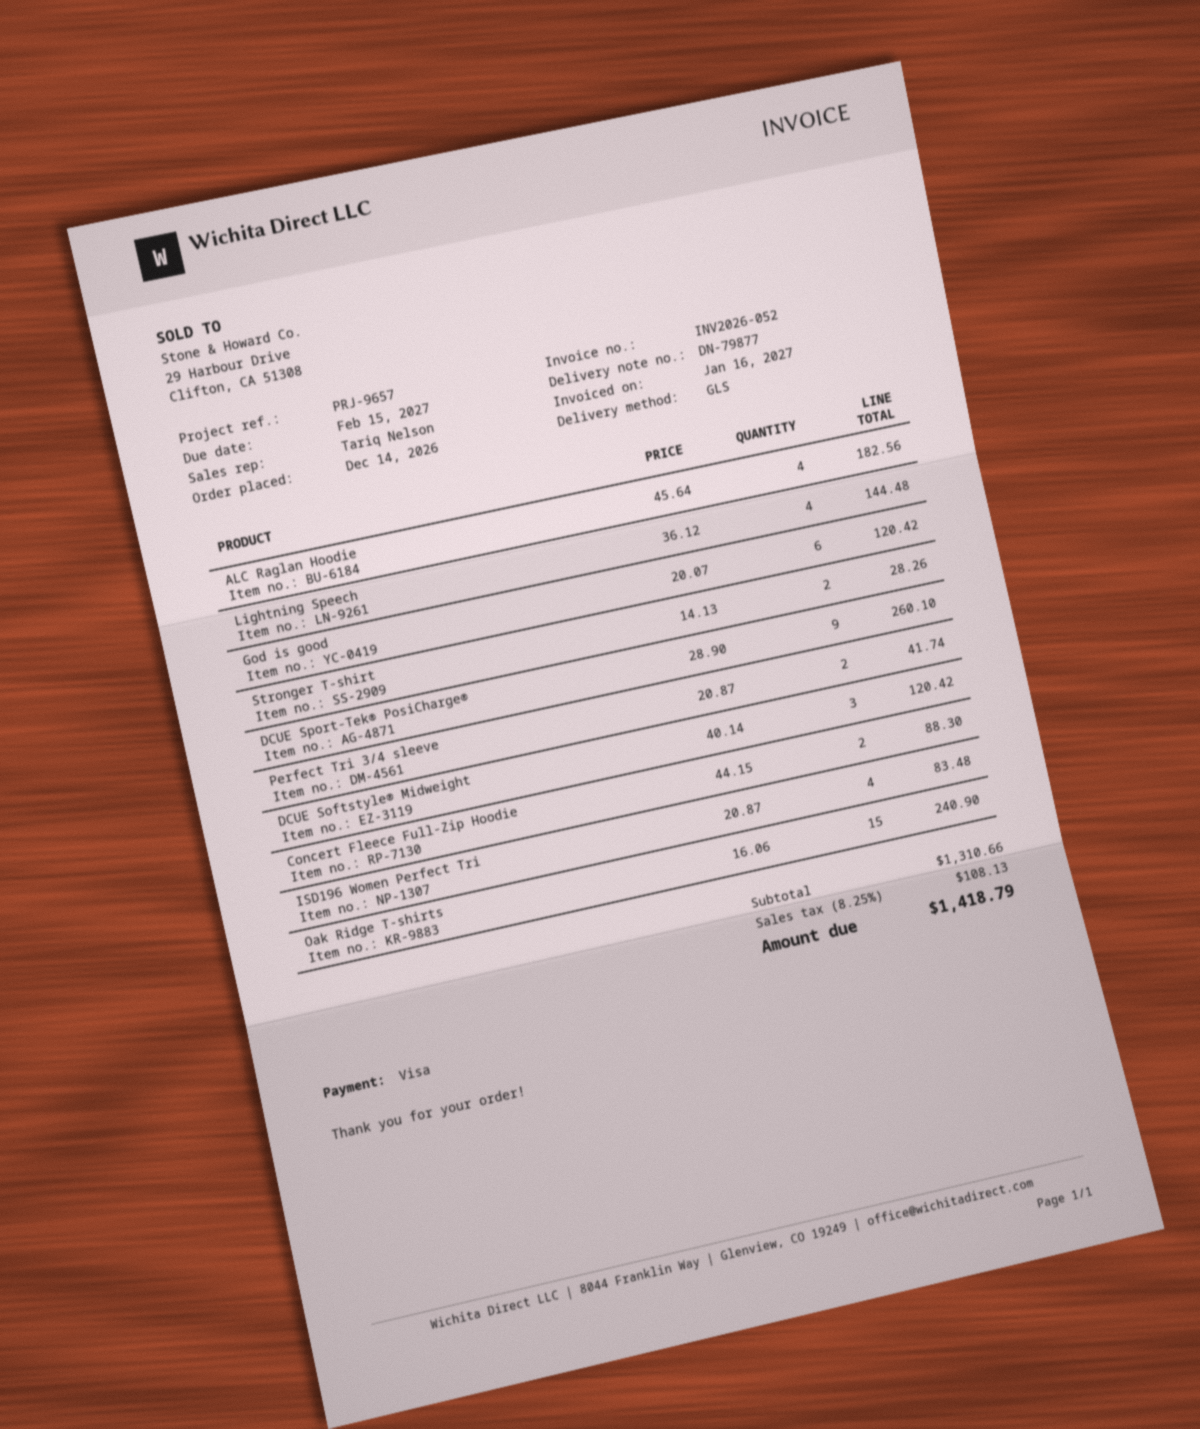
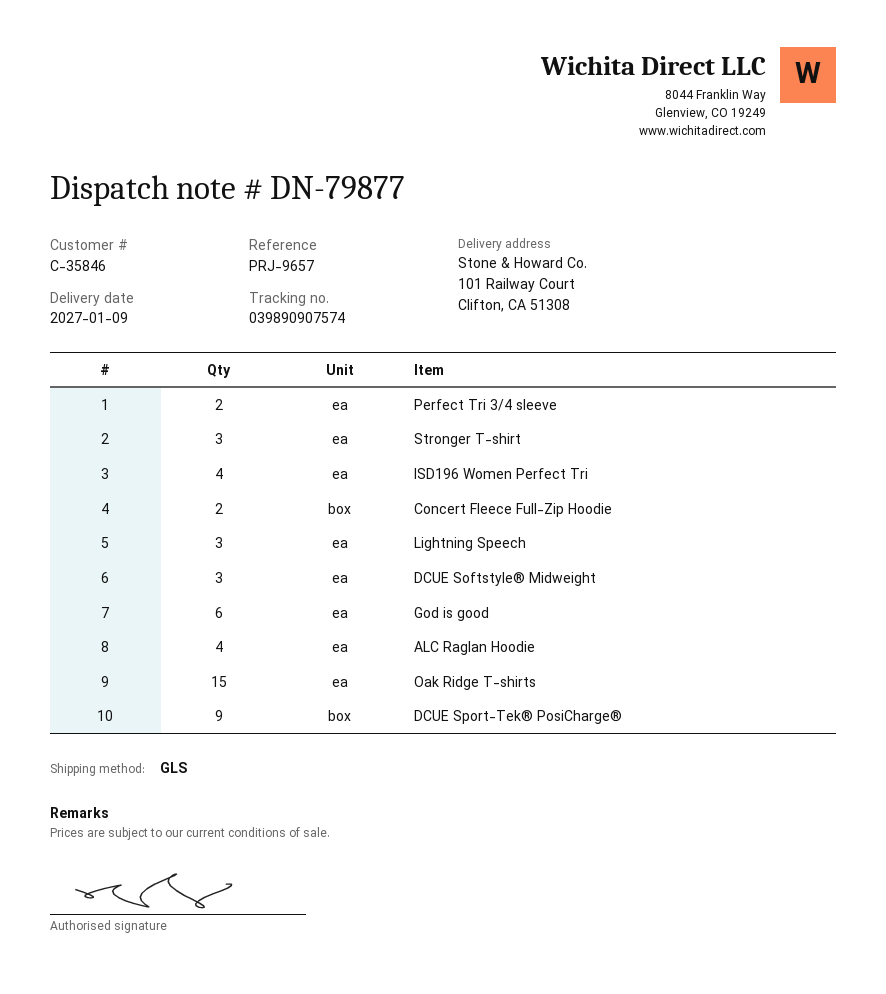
Lightning Speech: 4 -> 3
Stronger T-shirt: 2 -> 3

